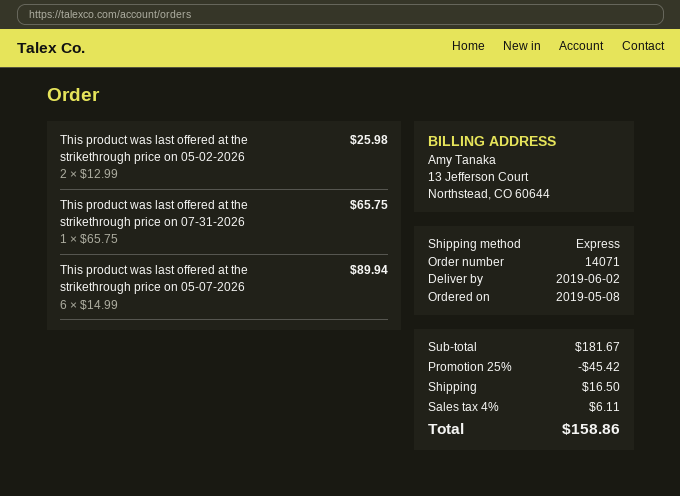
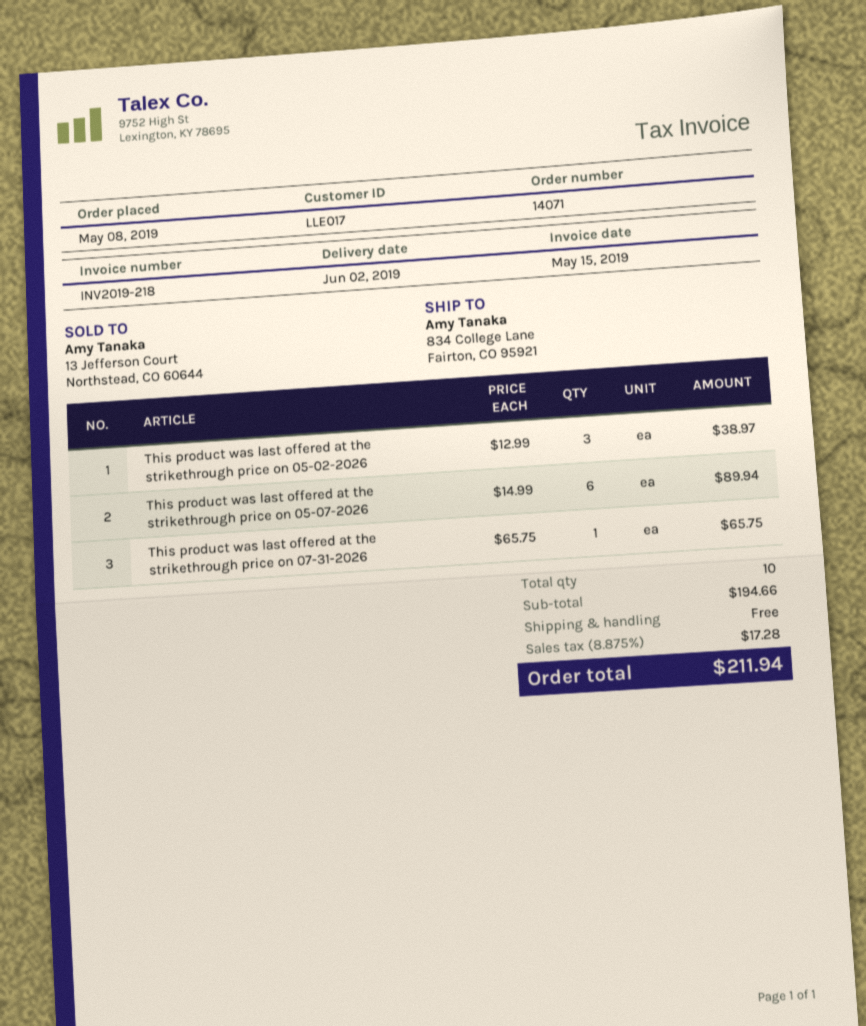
This product was last offered at the strikethrough price on 05-02-2026: 2 x 12.99 = 25.98 -> 3 x 12.99 = 38.97
subtotal: 181.67 -> 194.66
discount: 25% = 45.42 -> none
shipping: 16.50 -> 0.00
tax: 4% = 6.11 -> 8.875% = 17.28
total: 158.86 -> 211.94

